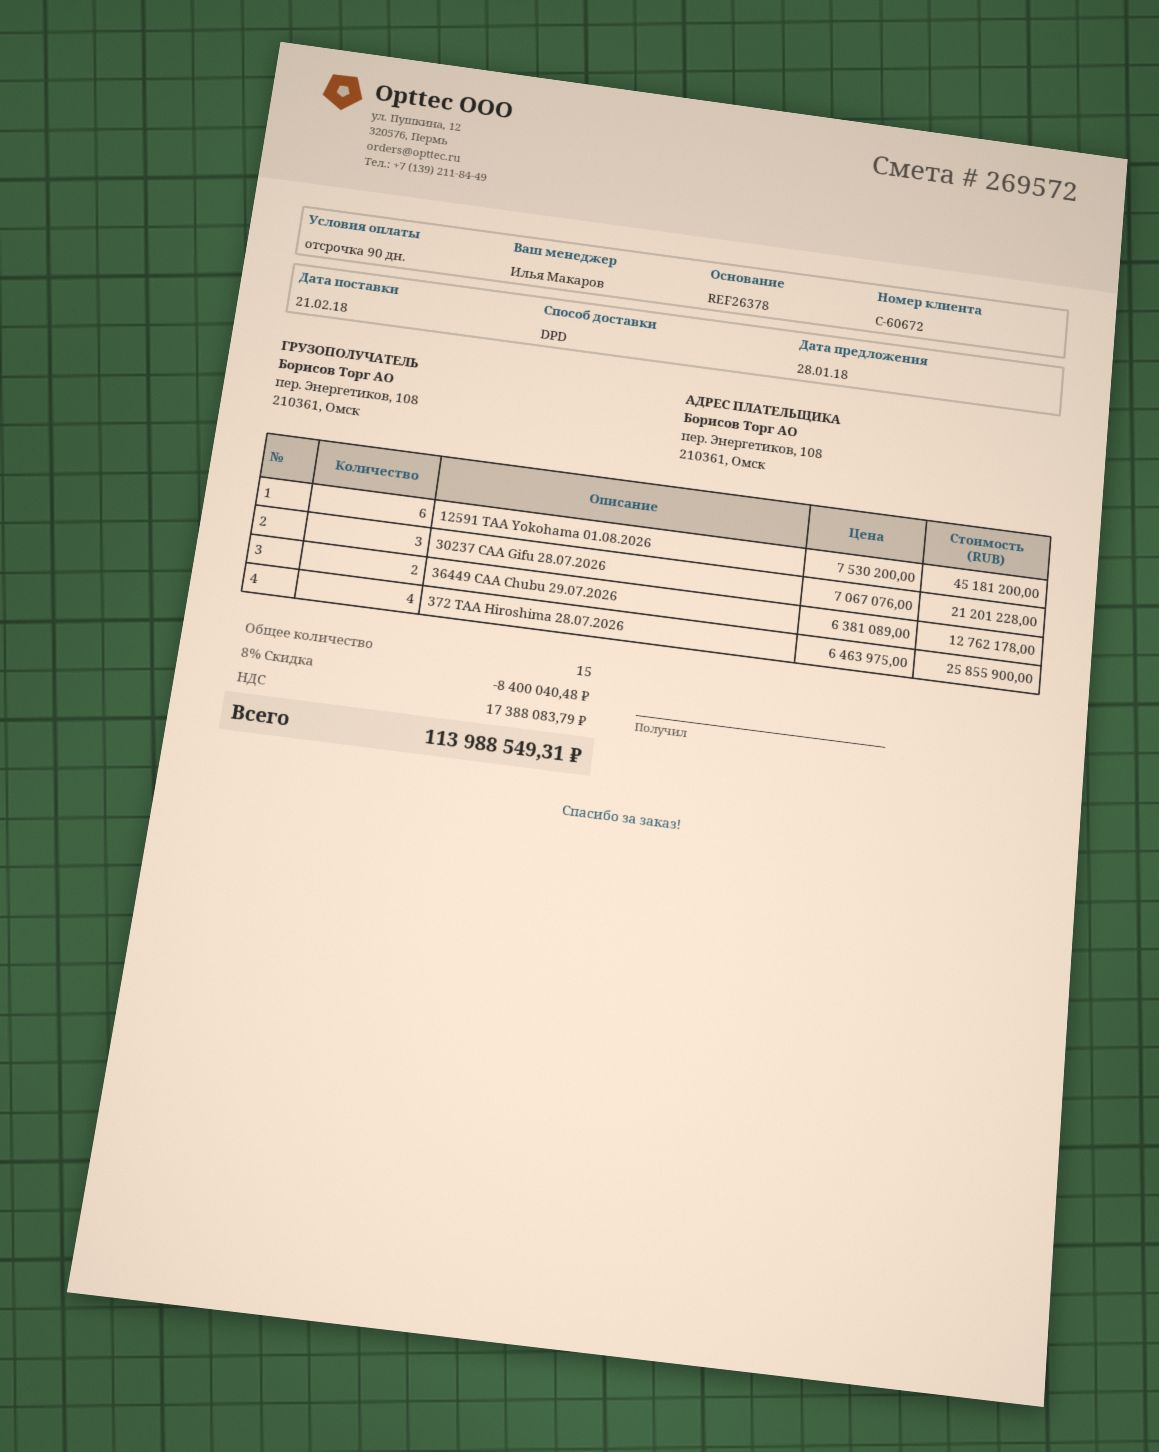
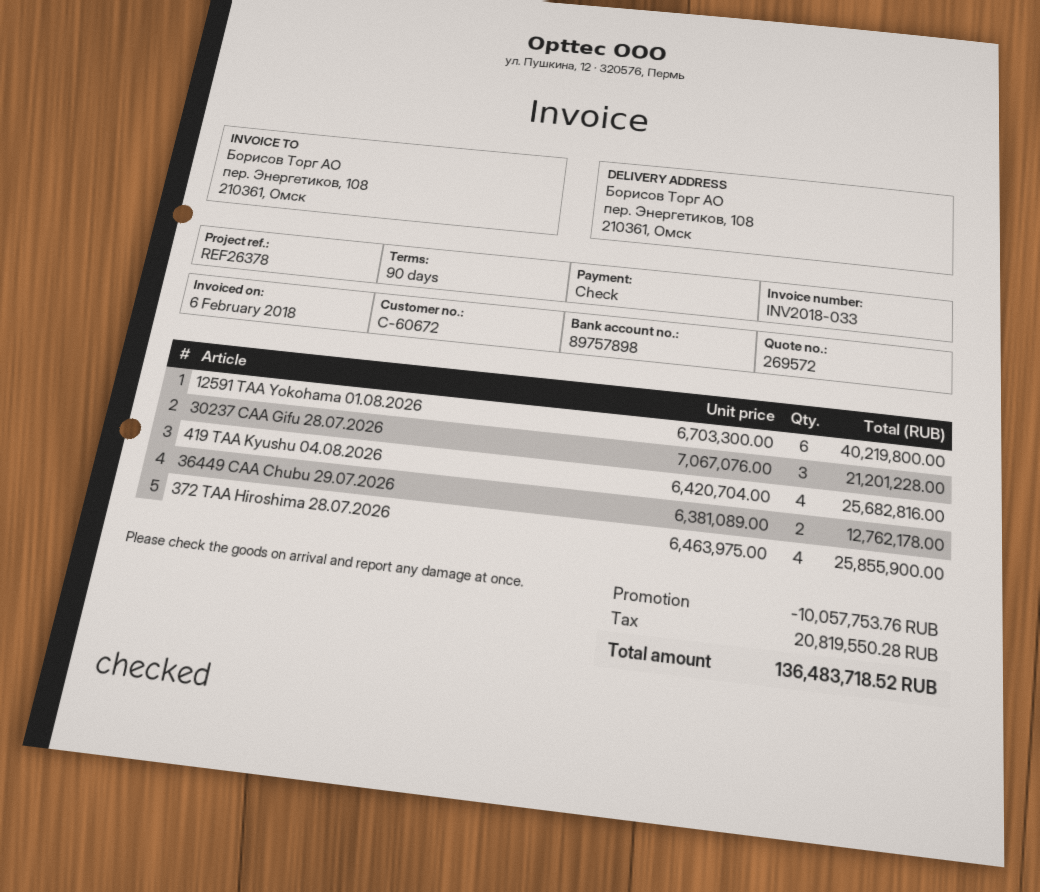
12591 TAA Yokohama 01.08.2026: 6 x 7530200.00 = 45181200.00 -> 6 x 6703300.00 = 40219800.00
419 TAA Kyushu 04.08.2026: none -> 4 x 6420704.00 = 25682816.00
discount: 8400040.48 -> 10057753.76
tax: 17388083.79 -> 20819550.28
total: 113988549.31 -> 136483718.52

